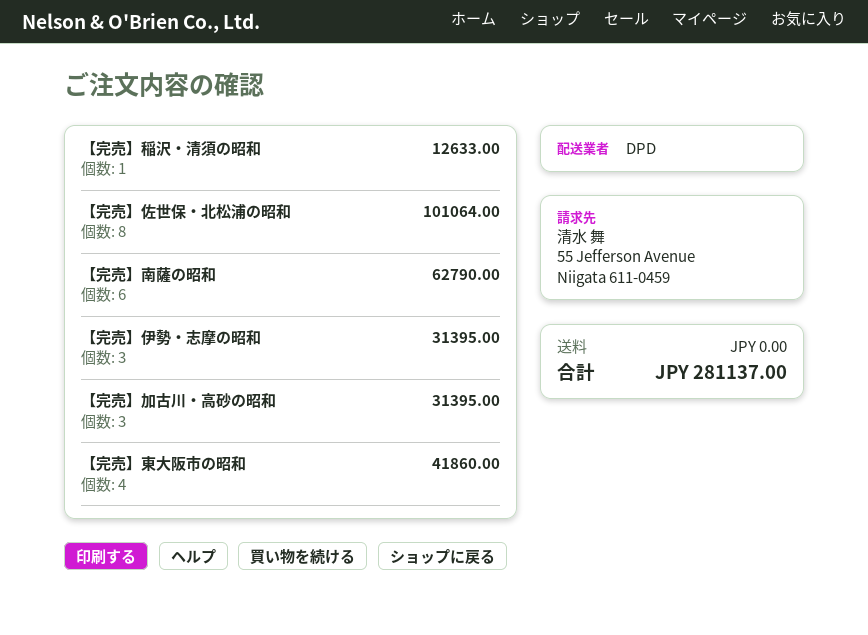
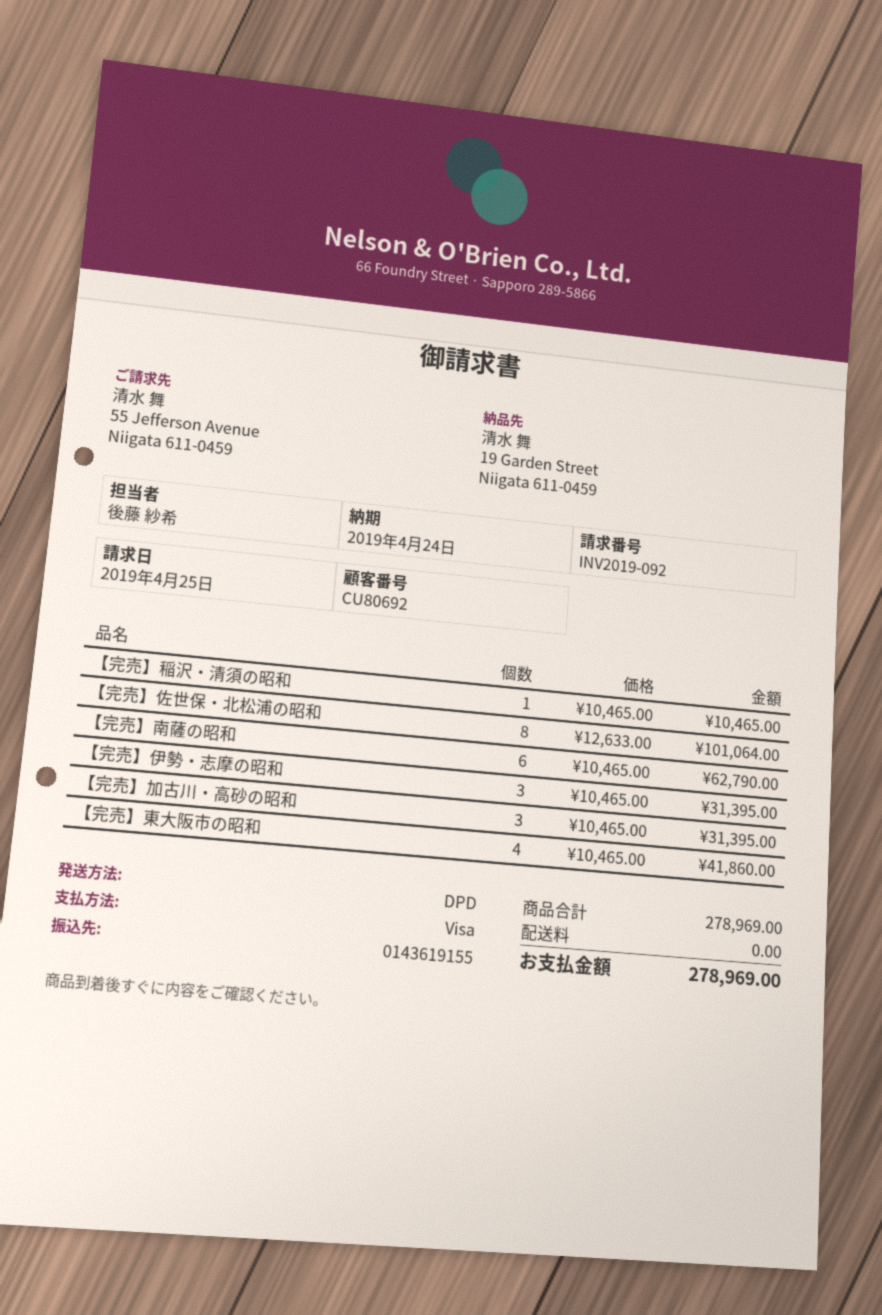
【完売】稲沢・清須の昭和: 1 for 12633.00 -> 1 for 10465.00
total: 281137.00 -> 278969.00

